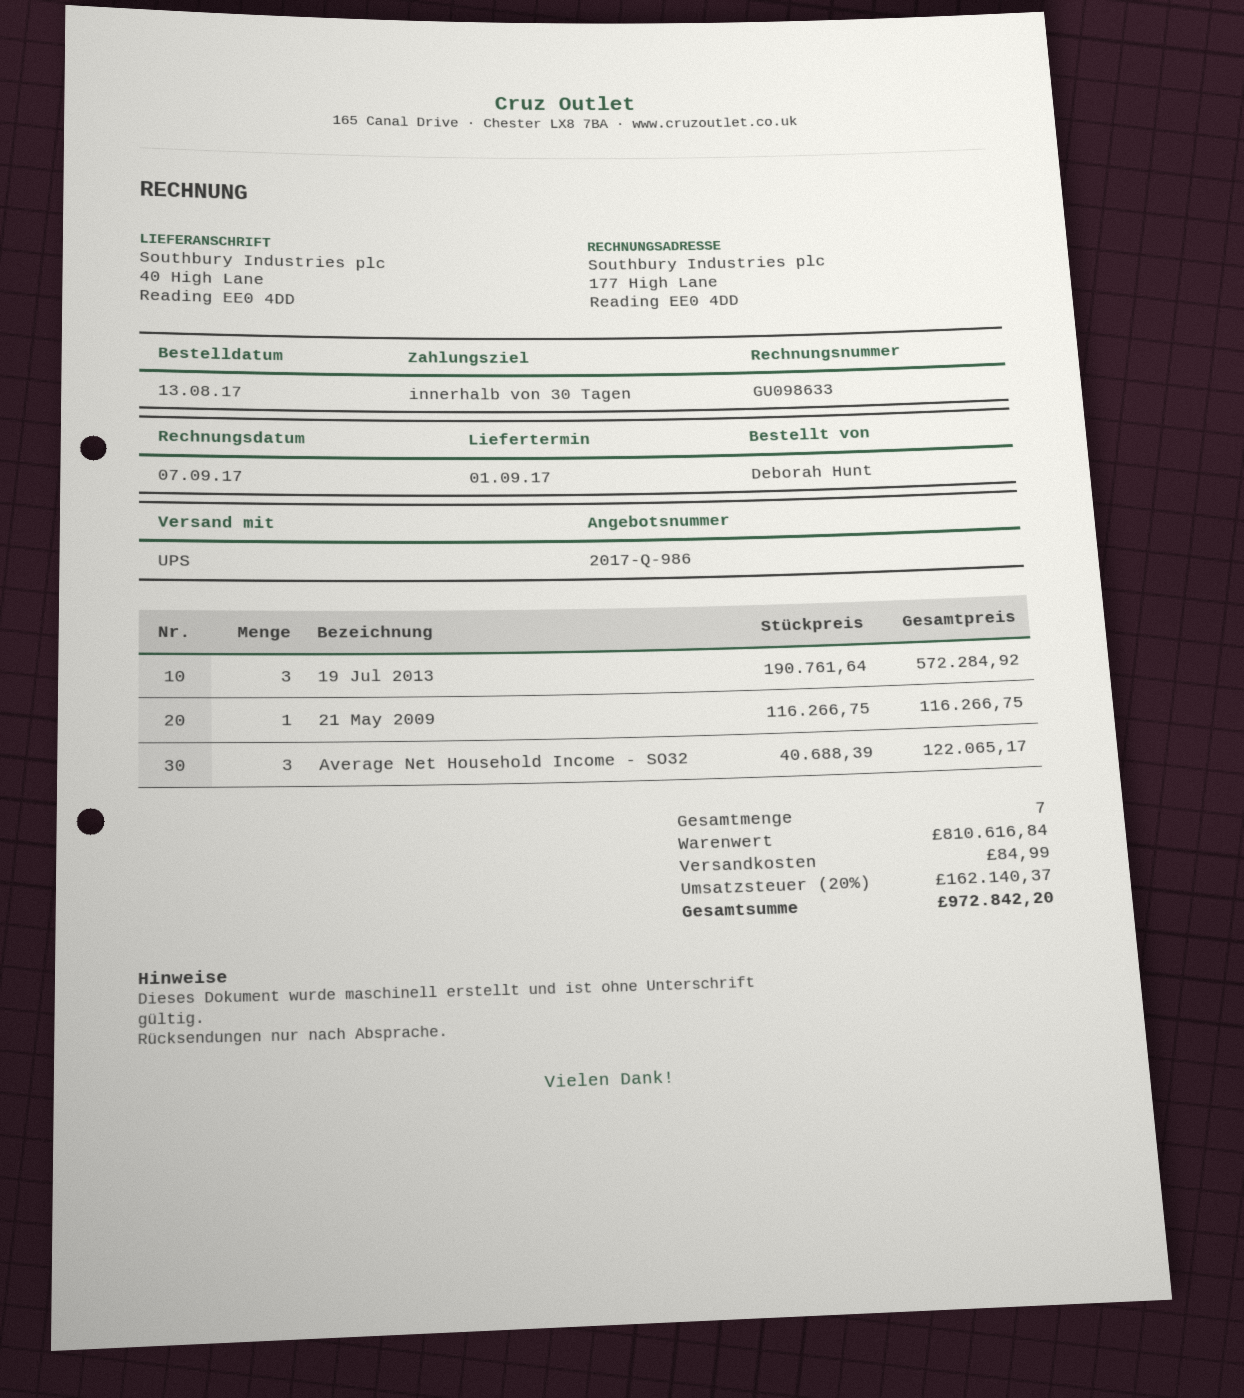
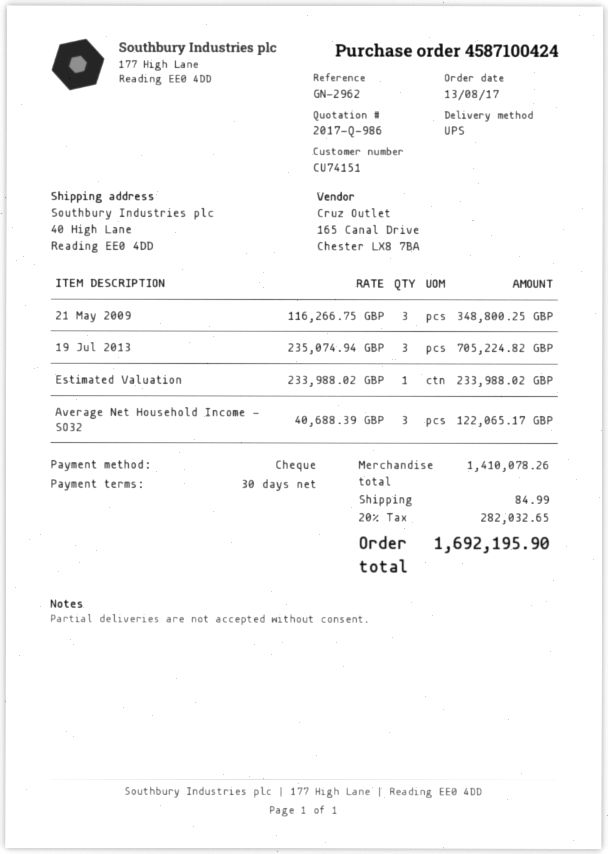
19 Jul 2013: 3 x 190761.64 = 572284.92 -> 3 x 235074.94 = 705224.82
21 May 2009: 1 x 116266.75 = 116266.75 -> 3 x 116266.75 = 348800.25
Estimated Valuation: none -> 1 x 233988.02 = 233988.02
subtotal: 810616.84 -> 1410078.26
tax: 20% = 162140.37 -> 20% = 282032.65
total: 972842.20 -> 1692195.90

